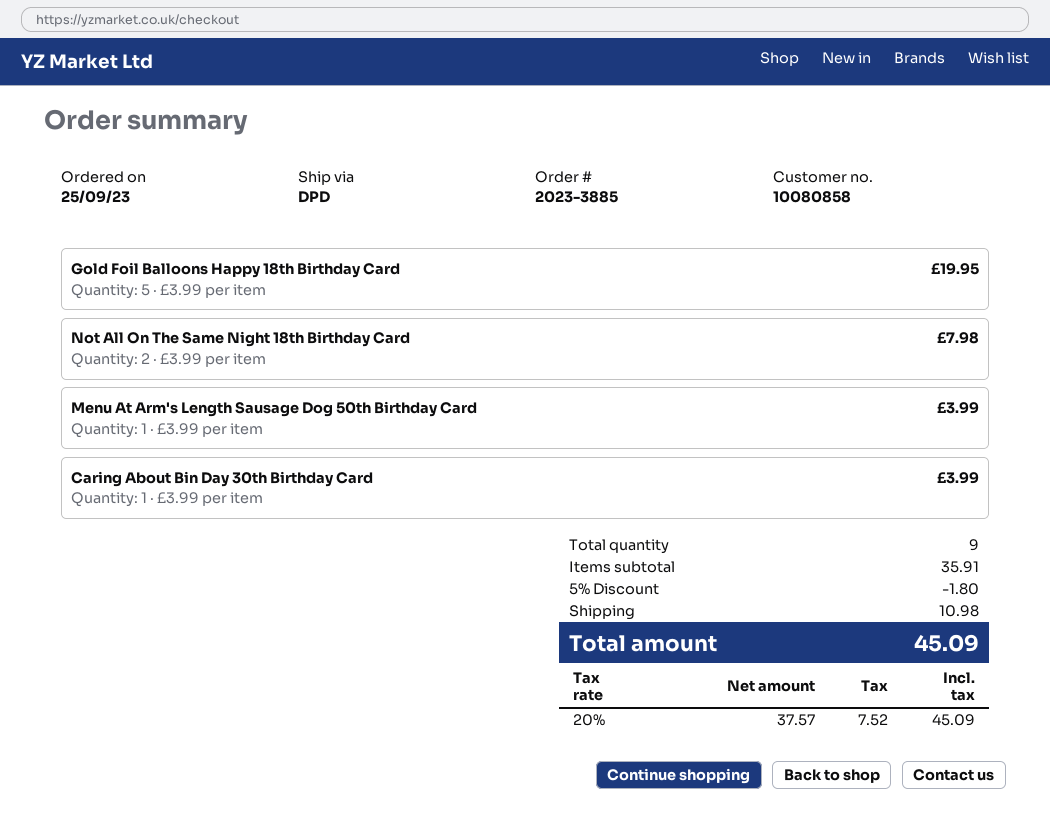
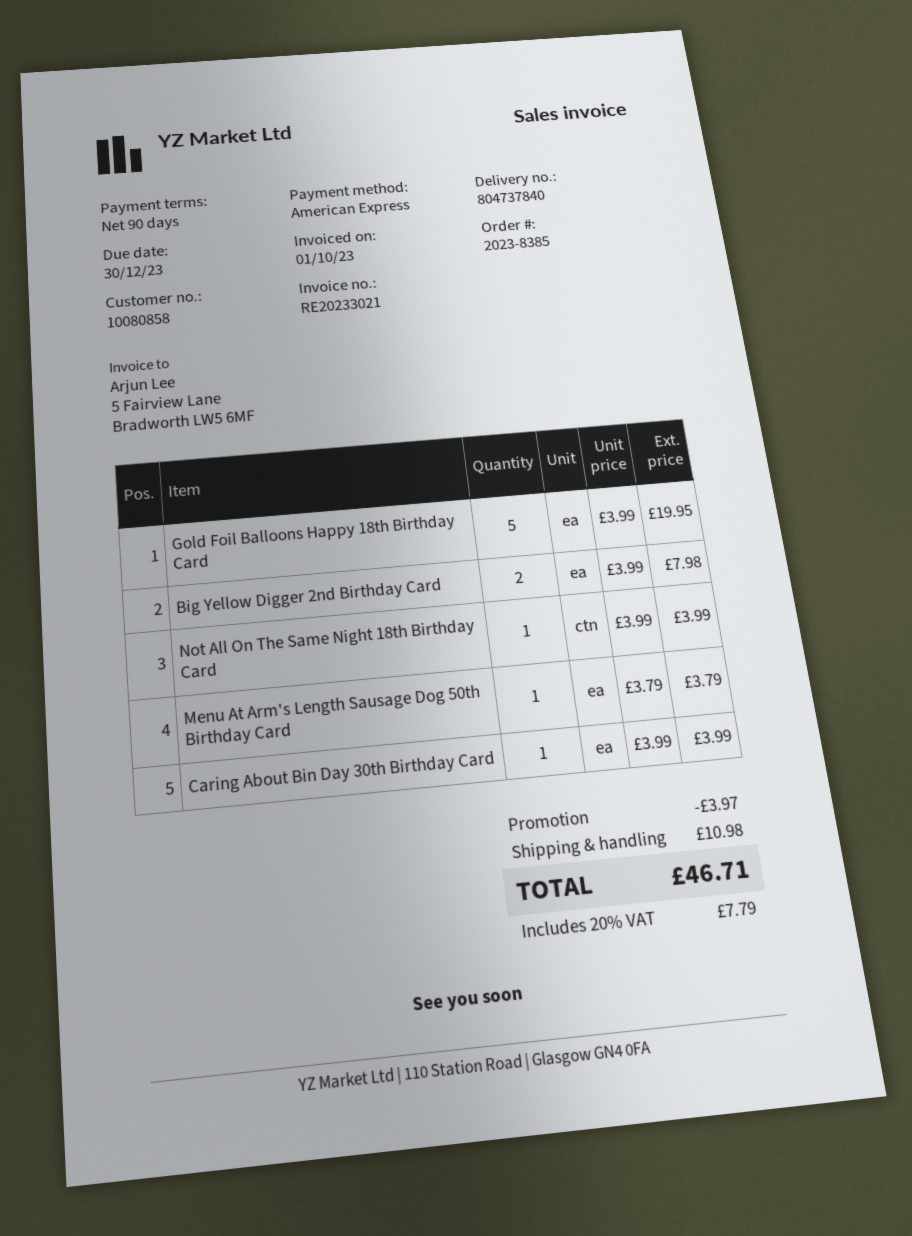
order number: 2023-3885 -> 2023-8385
Not All On The Same Night 18th Birthday Card: 2 x 3.99 = 7.98 -> 1 x 3.99 = 3.99
Menu At Arm's Length Sausage Dog 50th Birthday Card: 1 x 3.99 = 3.99 -> 1 x 3.79 = 3.79
Big Yellow Digger 2nd Birthday Card: none -> 2 x 3.99 = 7.98
discount: 1.80 -> 3.97
tax: 20% = 7.52 -> 20% = 7.79
total: 45.09 -> 46.71

